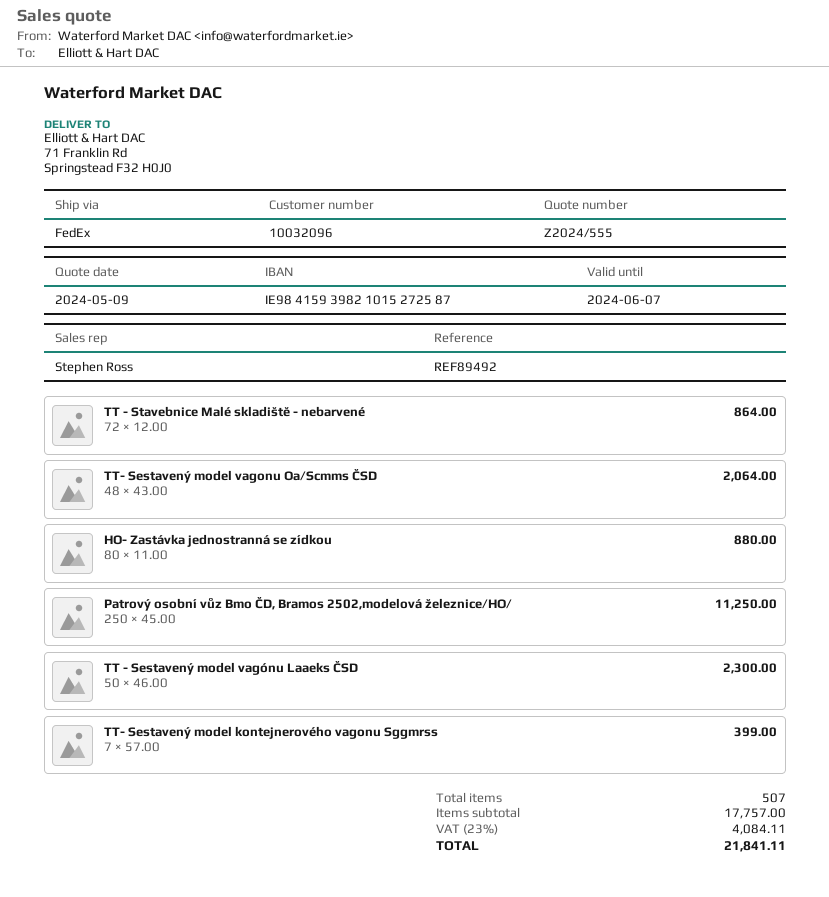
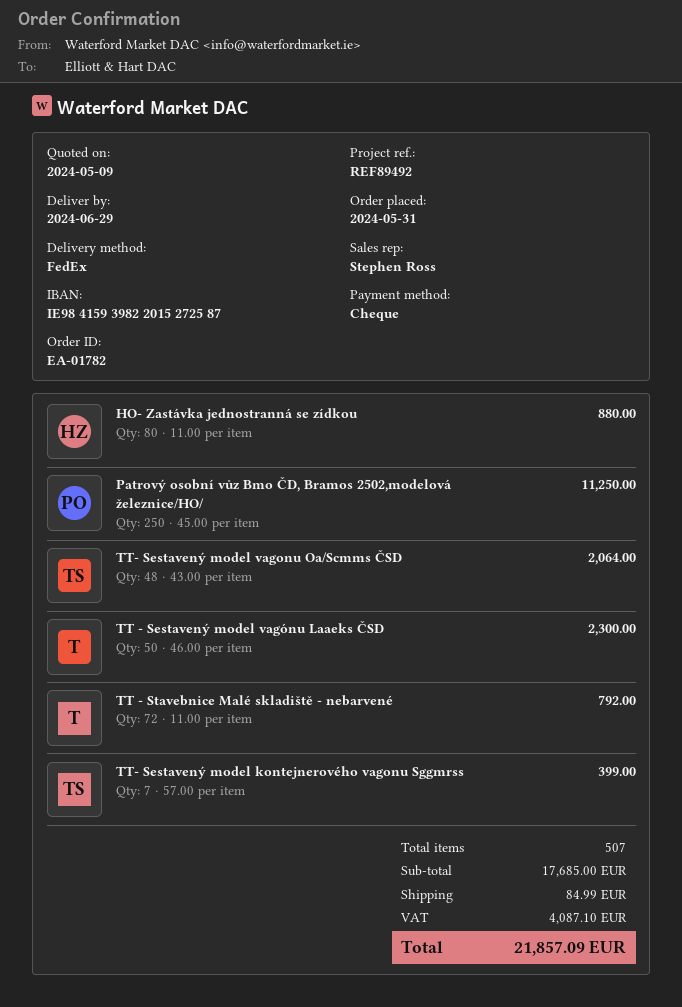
bank account: IE98415939821015272587 -> IE98415939822015272587
TT - Stavebnice Malé skladiště - nebarvené: 72 x 12.00 = 864.00 -> 72 x 11.00 = 792.00
subtotal: 17757.00 -> 17685.00
shipping: none -> 84.99
tax: 4084.11 -> 4087.10
total: 21841.11 -> 21857.09

